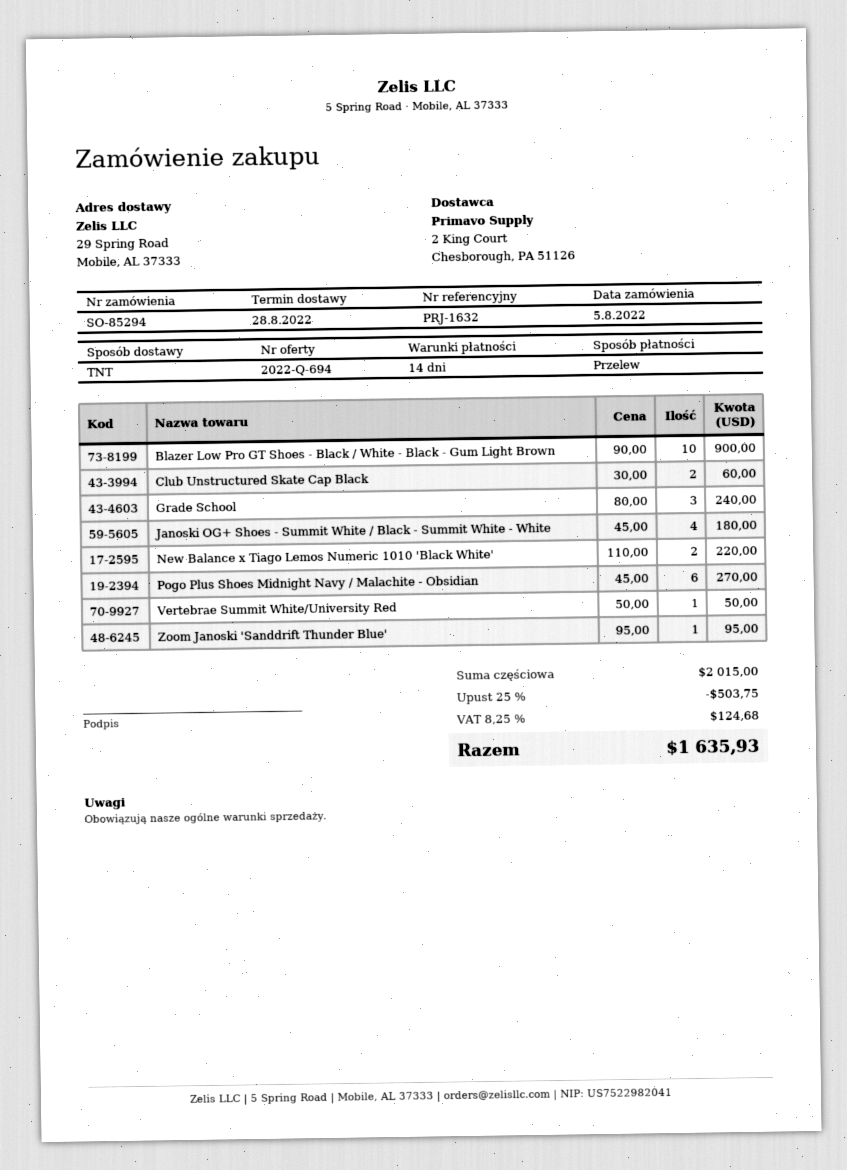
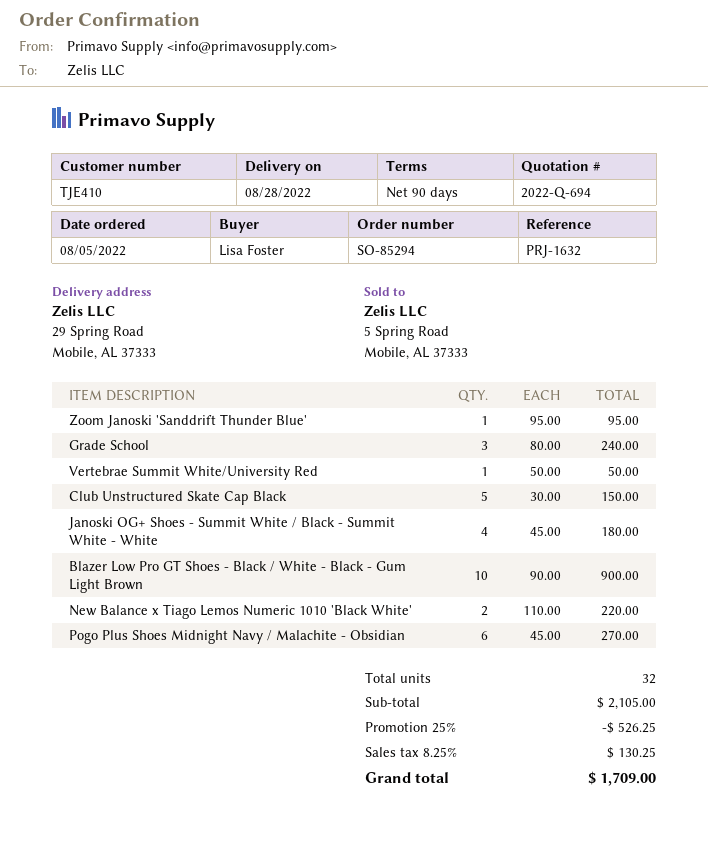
payment terms: 14 days -> 90 days
Club Unstructured Skate Cap Black: 2 x 30.00 = 60.00 -> 5 x 30.00 = 150.00
subtotal: 2015.00 -> 2105.00
discount: 25% = 503.75 -> 25% = 526.25
tax: 8.25% = 124.68 -> 8.25% = 130.25
total: 1635.93 -> 1709.00

